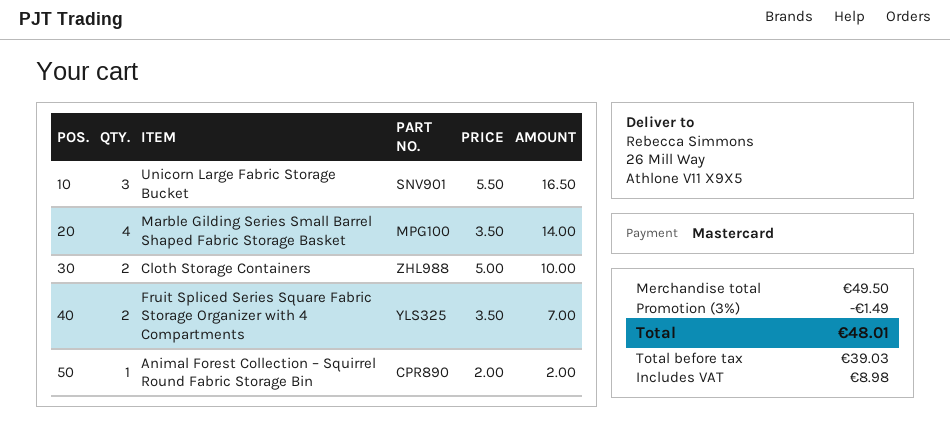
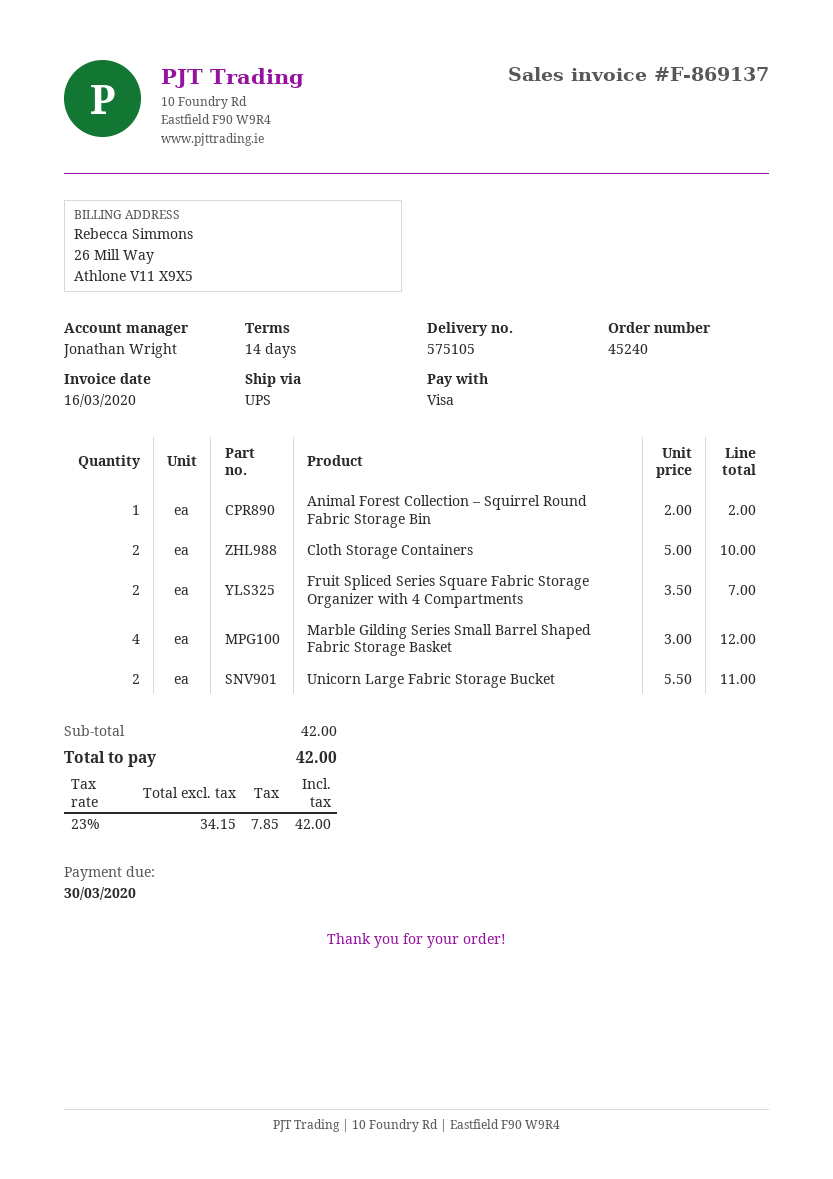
payment method: Mastercard -> Visa
Unicorn Large Fabric Storage Bucket: 3 x 5.50 = 16.50 -> 2 x 5.50 = 11.00
Marble Gilding Series Small Barrel Shaped Fabric Storage Basket: 4 x 3.50 = 14.00 -> 4 x 3.00 = 12.00
subtotal: 49.50 -> 42.00
discount: 3% = 1.49 -> none
net: 39.03 -> 34.15
tax: 8.98 -> 7.85
total: 48.01 -> 42.00

